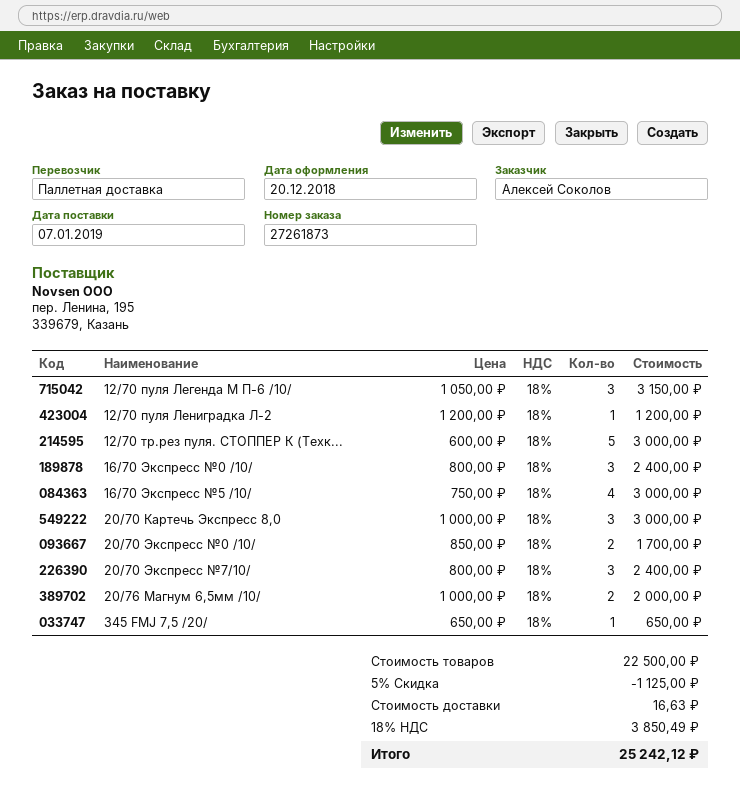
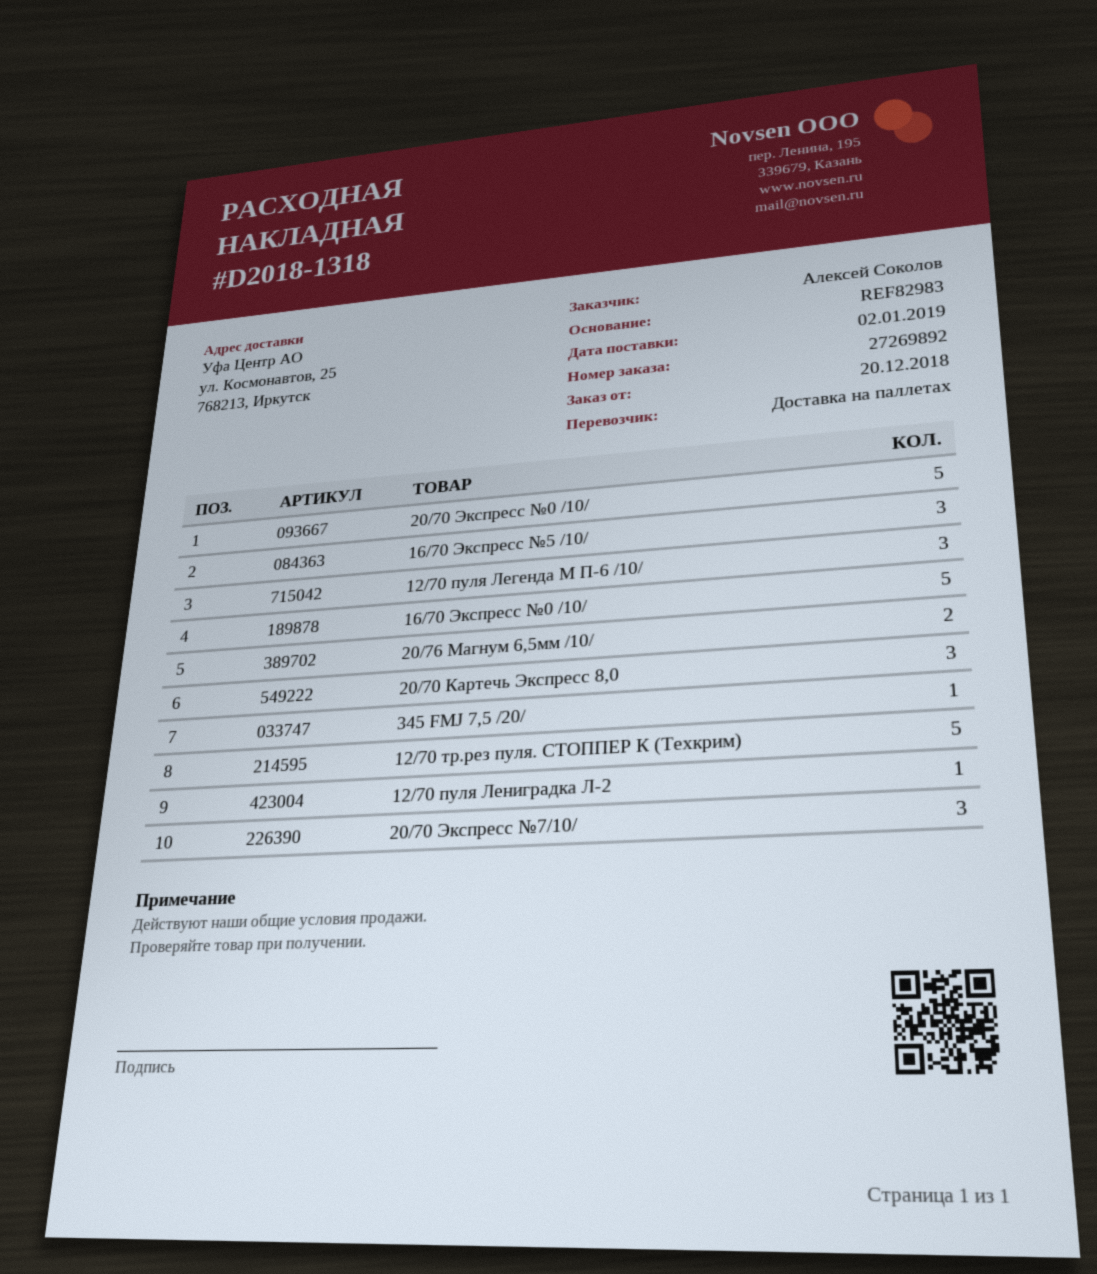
order number: 27261873 -> 27269892
delivery date: 2019-01-07 -> 2019-01-02
16/70 Экспресс №0 /10/: 3 -> 5
16/70 Экспресс №5 /10/: 4 -> 3
20/70 Экспресс №0 /10/: 2 -> 5

